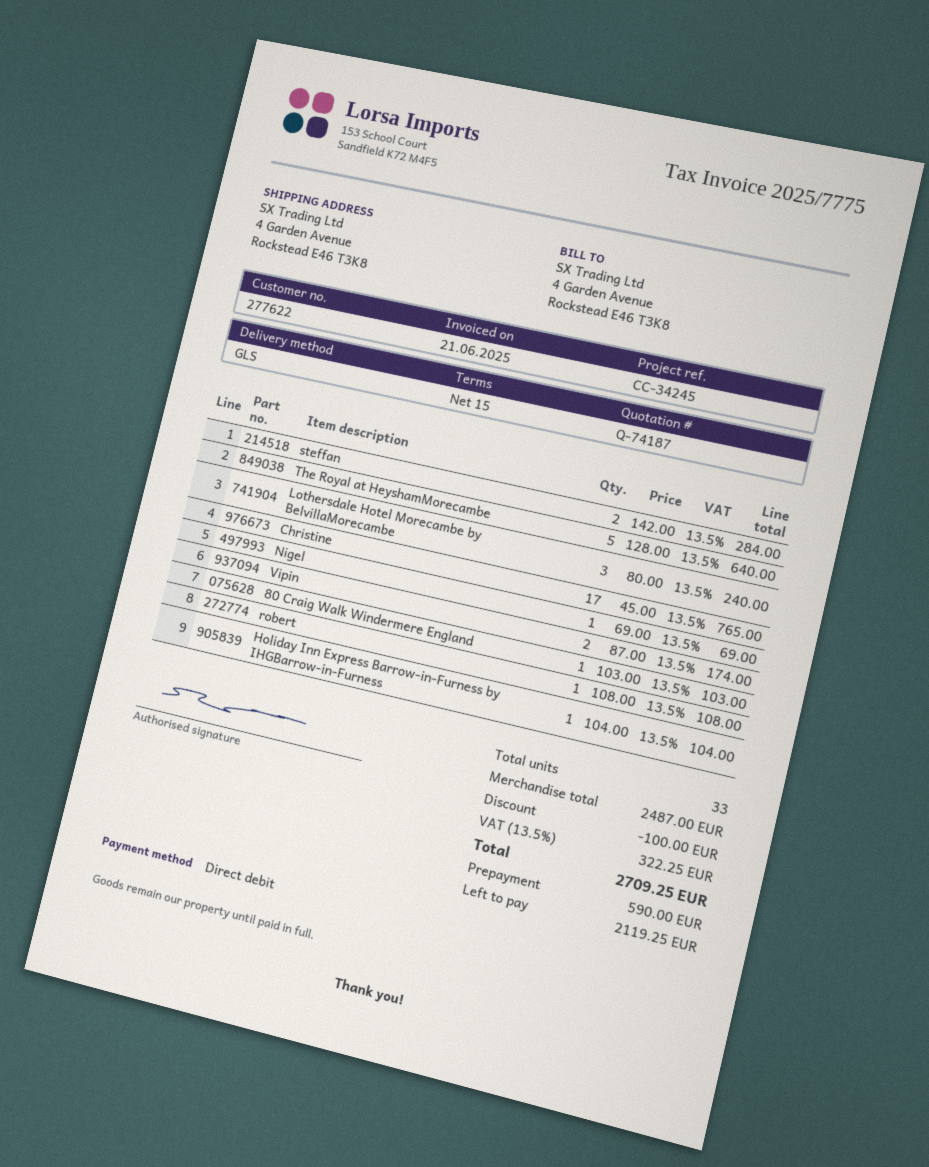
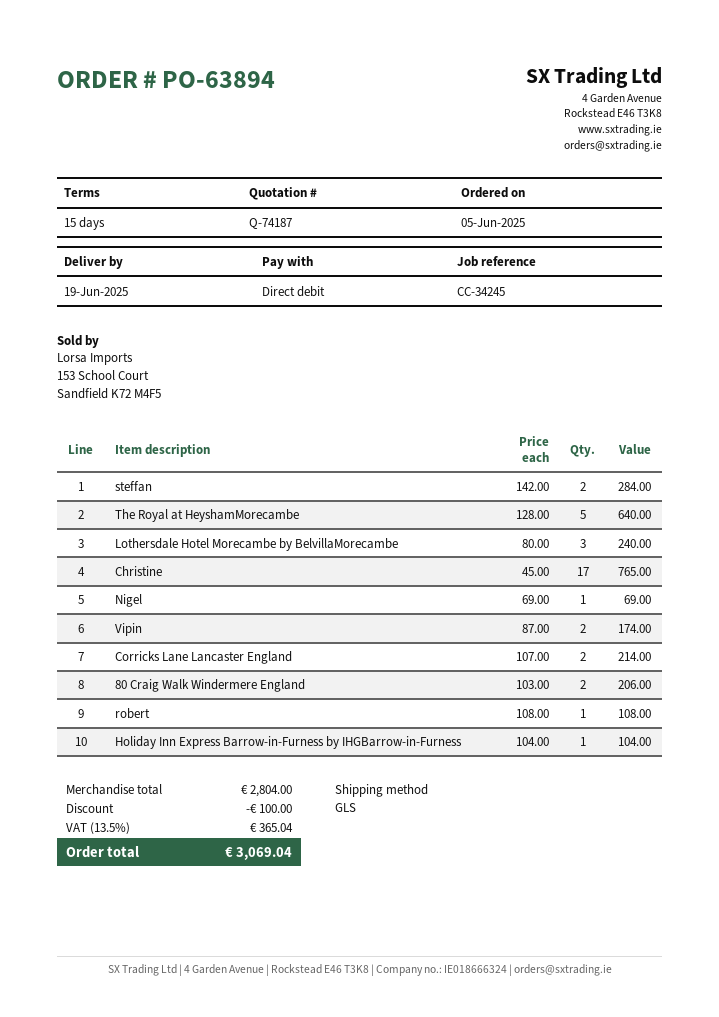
80 Craig Walk Windermere England: 1 x 103.00 = 103.00 -> 2 x 103.00 = 206.00
Corricks Lane Lancaster England: none -> 2 x 107.00 = 214.00
subtotal: 2487.00 -> 2804.00
tax: 13.5% = 322.25 -> 13.5% = 365.04
total: 2709.25 -> 3069.04

